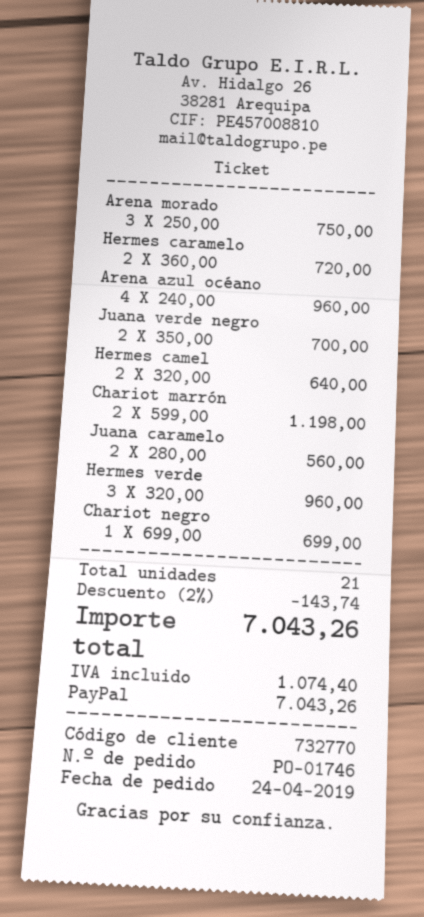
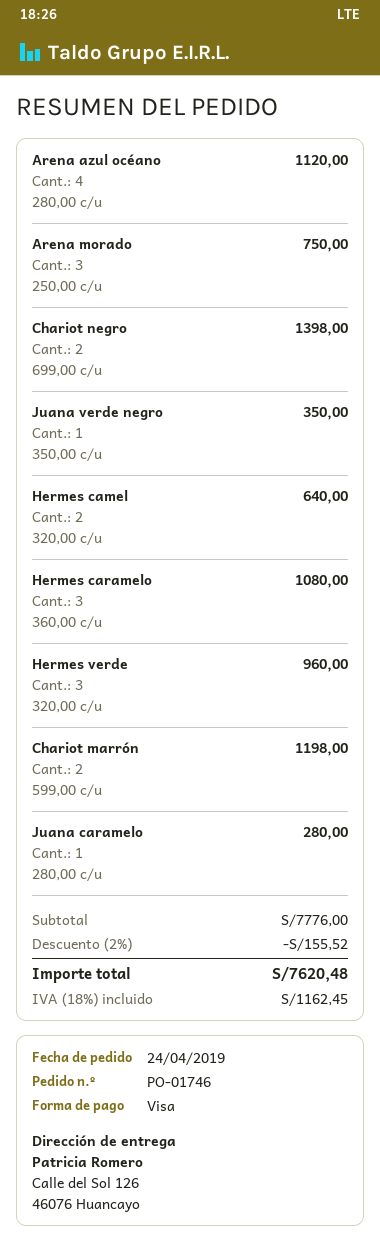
payment method: PayPal -> Visa
Hermes caramelo: 2 x 360.00 = 720.00 -> 3 x 360.00 = 1080.00
Arena azul océano: 4 x 240.00 = 960.00 -> 4 x 280.00 = 1120.00
Juana verde negro: 2 x 350.00 = 700.00 -> 1 x 350.00 = 350.00
Juana caramelo: 2 x 280.00 = 560.00 -> 1 x 280.00 = 280.00
Chariot negro: 1 x 699.00 = 699.00 -> 2 x 699.00 = 1398.00
discount: 2% = 143.74 -> 2% = 155.52
tax: 1074.40 -> 1162.45
total: 7043.26 -> 7620.48

